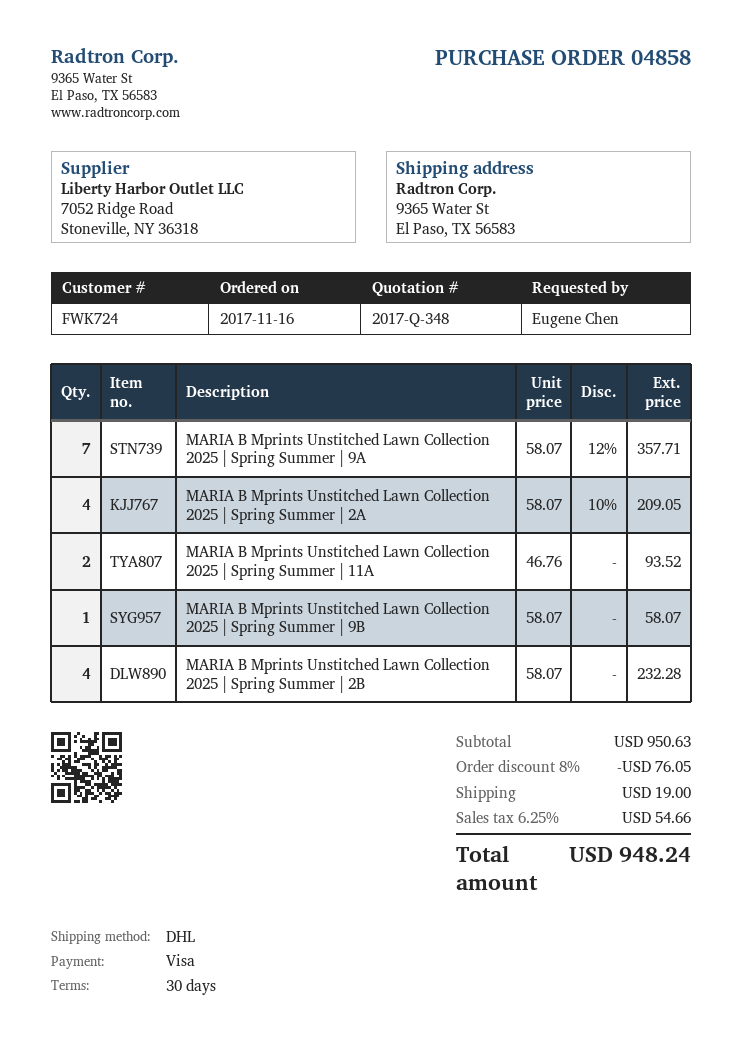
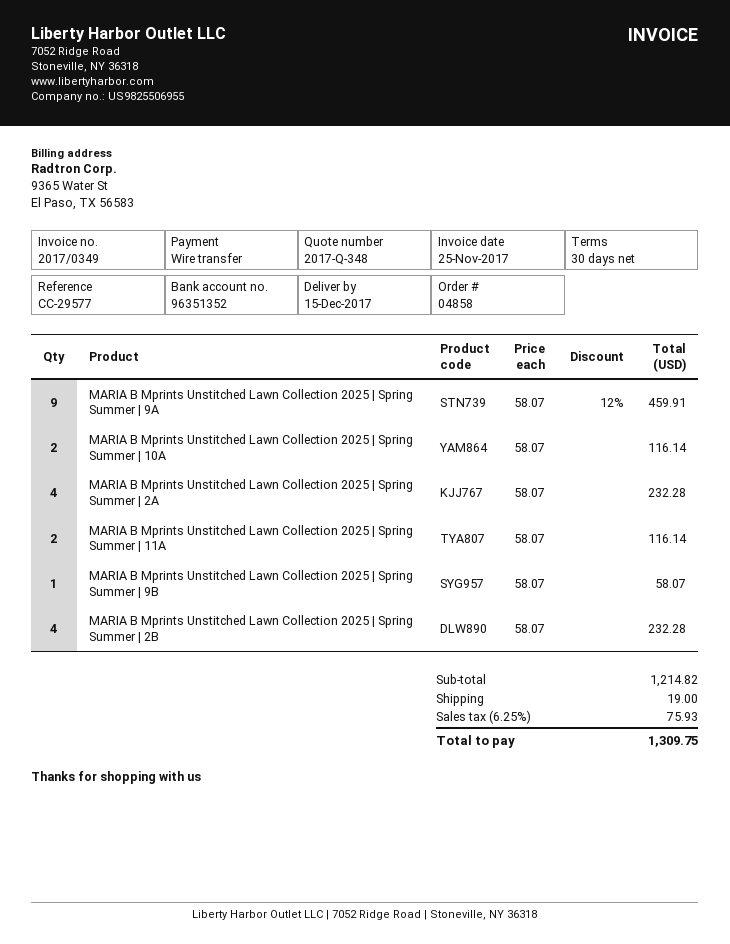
payment method: Visa -> bank transfer
MARIA B Mprints Unstitched Lawn Collection 2025 | Spring Summer | 9A: 7 x 58.07 - 12% = 357.71 -> 9 x 58.07 - 12% = 459.91
MARIA B Mprints Unstitched Lawn Collection 2025 | Spring Summer | 2A: 4 x 58.07 - 10% = 209.05 -> 4 x 58.07 = 232.28
MARIA B Mprints Unstitched Lawn Collection 2025 | Spring Summer | 11A: 2 x 46.76 = 93.52 -> 2 x 58.07 = 116.14
MARIA B Mprints Unstitched Lawn Collection 2025 | Spring Summer | 10A: none -> 2 x 58.07 = 116.14
subtotal: 950.63 -> 1214.82
discount: 8% = 76.05 -> none
tax: 6.25% = 54.66 -> 6.25% = 75.93
total: 948.24 -> 1309.75

